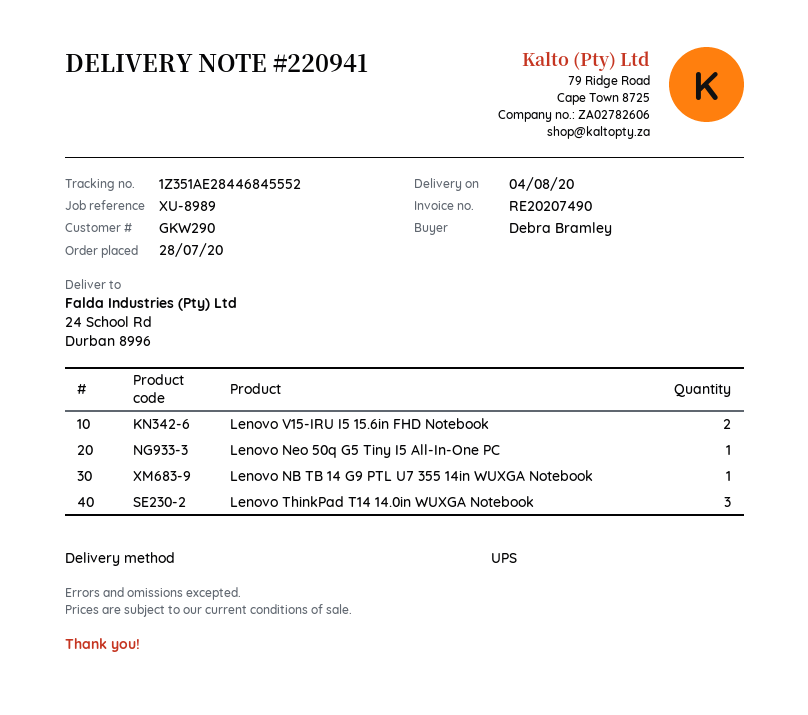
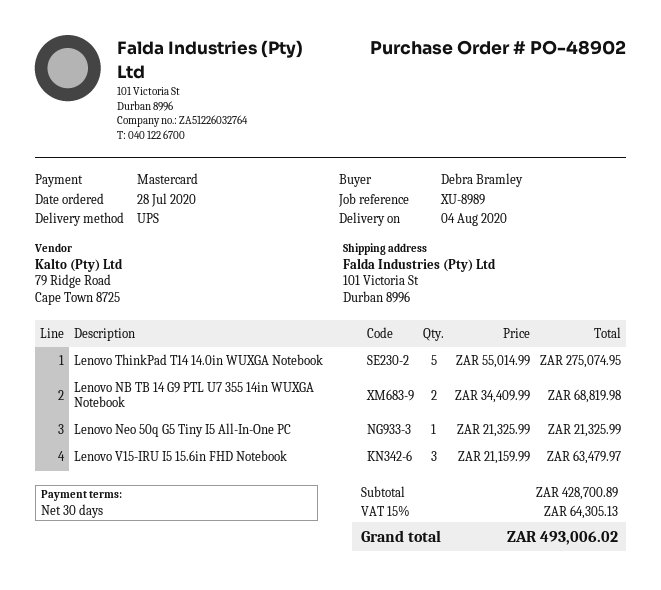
ship to: 24 School Rd, Durban 8996 -> 101 Victoria St, Durban 8996
Lenovo V15-IRU I5 15.6in FHD Notebook: 2 -> 3
Lenovo NB TB 14 G9 PTL U7 355 14in WUXGA Notebook: 1 -> 2
Lenovo ThinkPad T14 14.0in WUXGA Notebook: 3 -> 5

